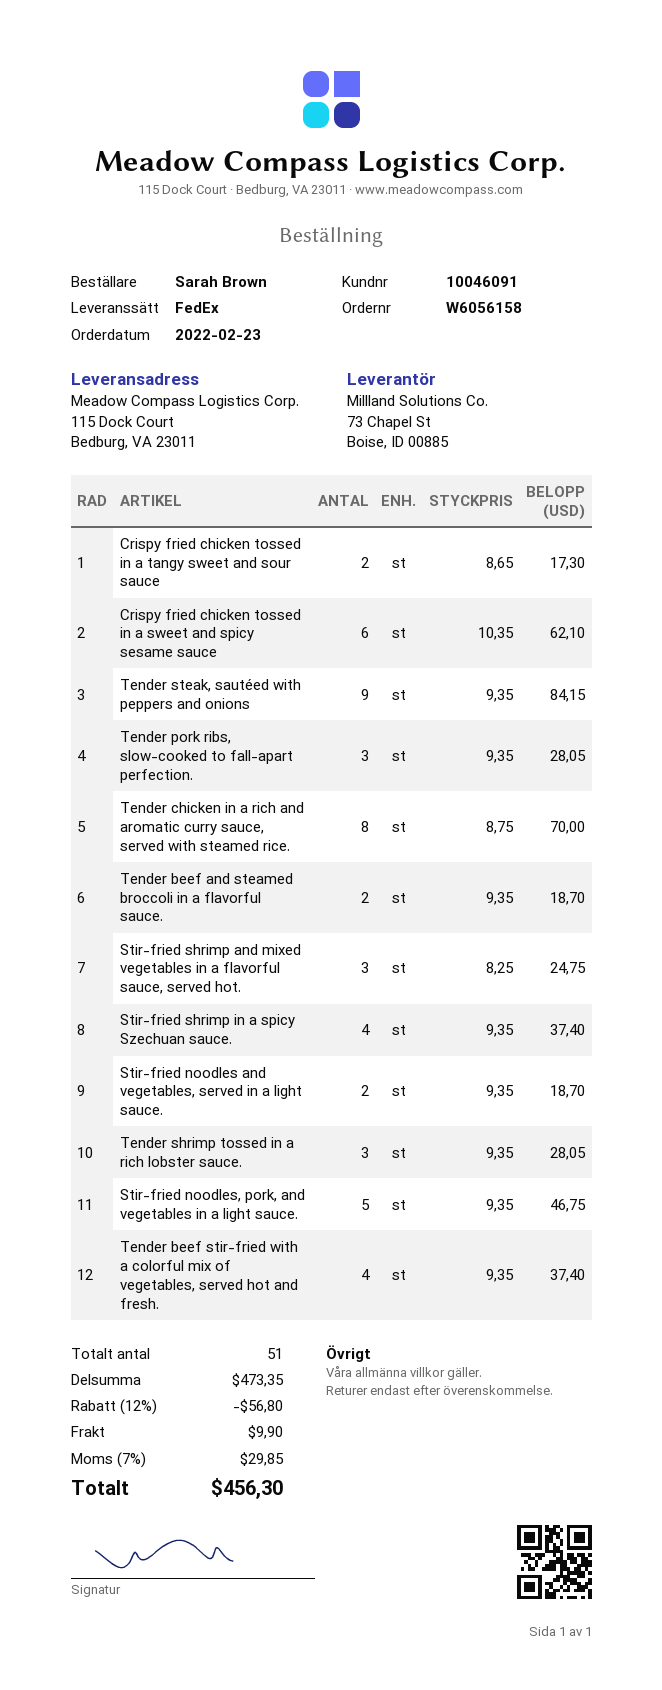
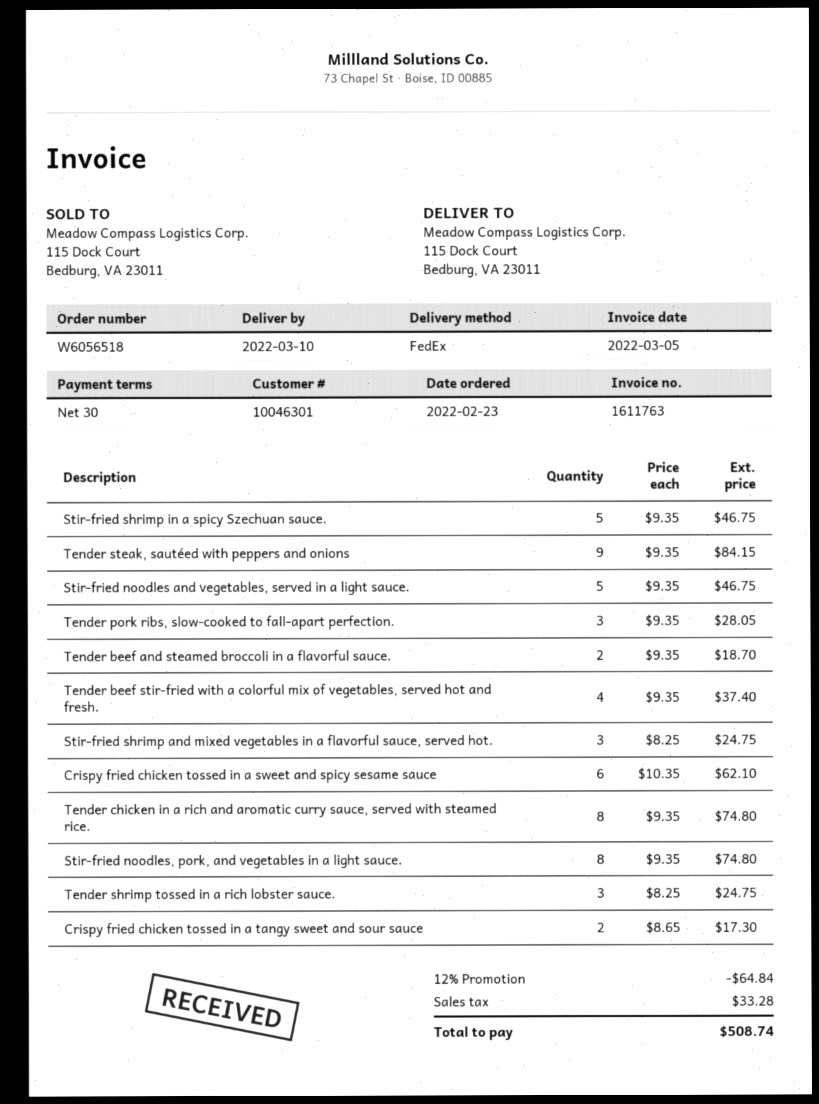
order number: W6056158 -> W6056518
customer number: 10046091 -> 10046301
Tender chicken in a rich and aromatic curry sauce, served with steamed rice.: 8 x 8.75 = 70.00 -> 8 x 9.35 = 74.80
Stir-fried shrimp in a spicy Szechuan sauce.: 4 x 9.35 = 37.40 -> 5 x 9.35 = 46.75
Stir-fried noodles and vegetables, served in a light sauce.: 2 x 9.35 = 18.70 -> 5 x 9.35 = 46.75
Tender shrimp tossed in a rich lobster sauce.: 3 x 9.35 = 28.05 -> 3 x 8.25 = 24.75
Stir-fried noodles, pork, and vegetables in a light sauce.: 5 x 9.35 = 46.75 -> 8 x 9.35 = 74.80
discount: 12% = 56.80 -> 12% = 64.84
shipping: 9.90 -> none
tax: 29.85 -> 33.28
total: 456.30 -> 508.74

